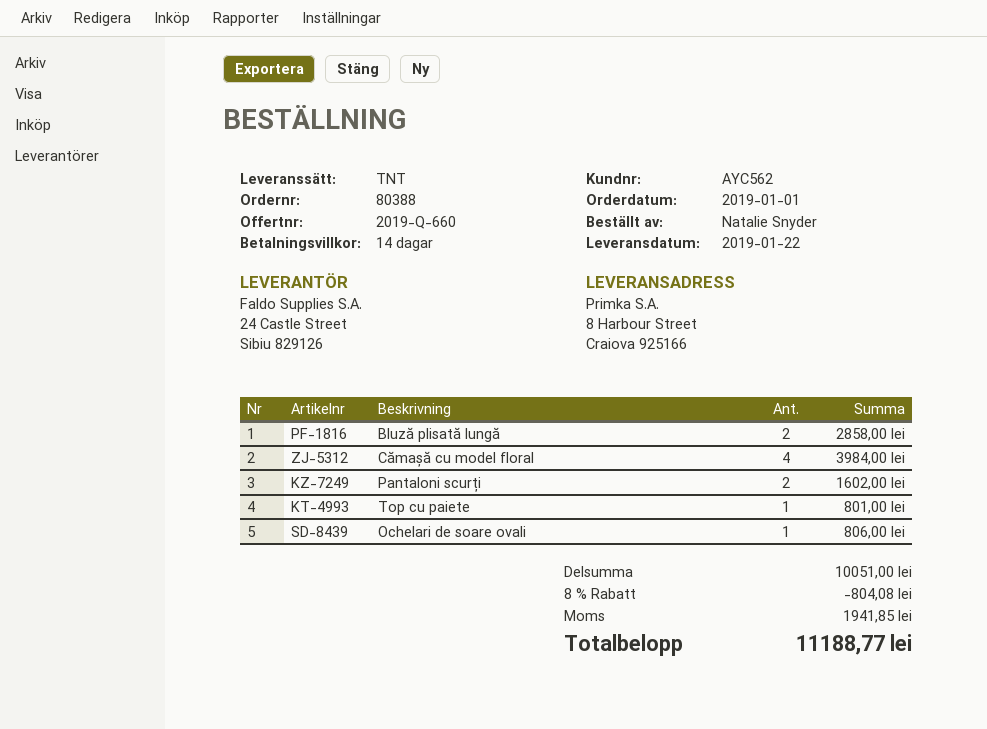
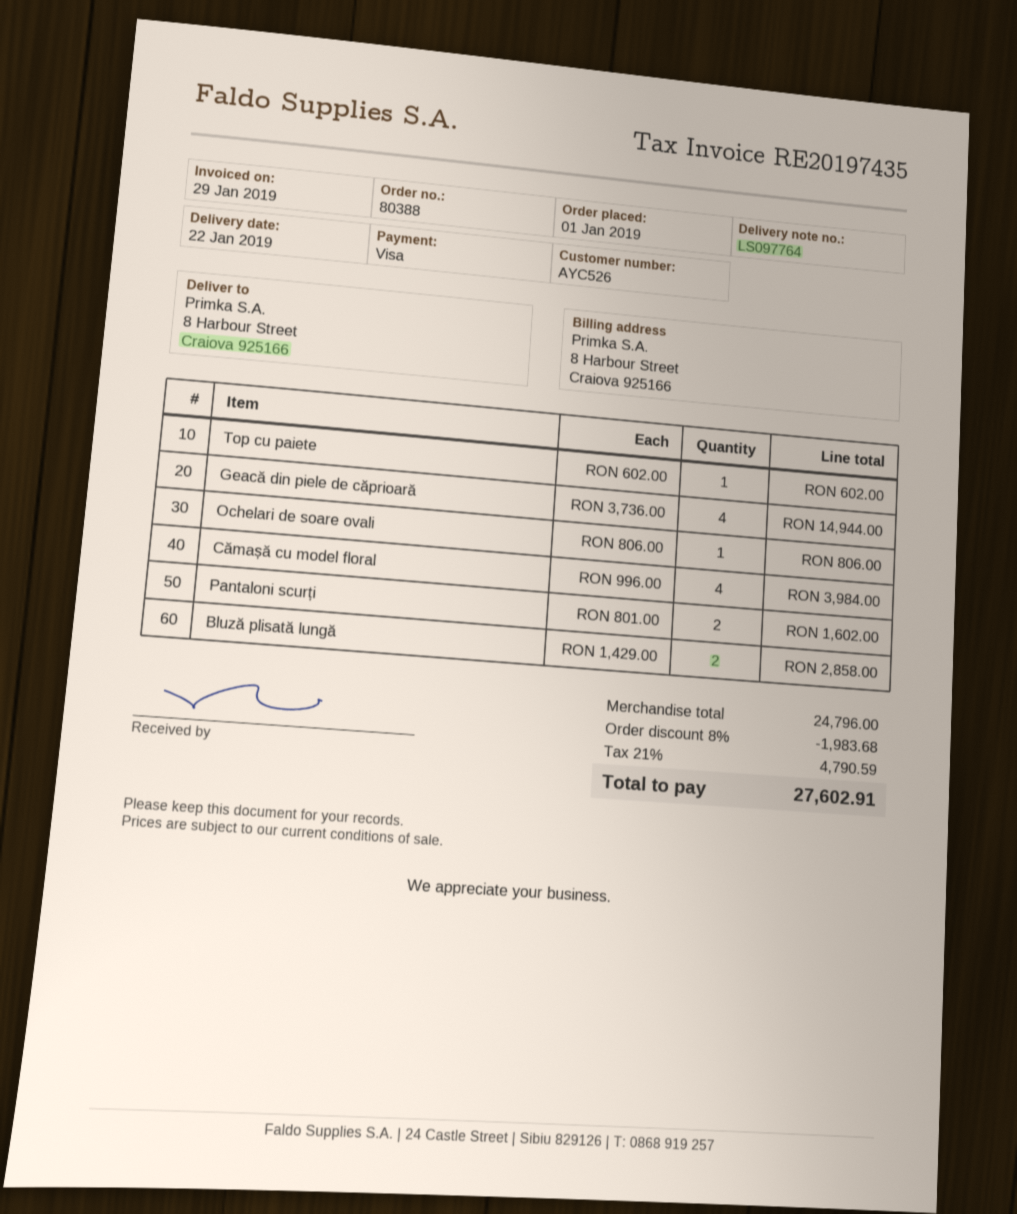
customer number: AYC562 -> AYC526
Top cu paiete: 1 for 801.00 -> 1 for 602.00
Geacă din piele de căprioară: none -> 4 for 14944.00
subtotal: 10051.00 -> 24796.00
discount: 8% = 804.08 -> 8% = 1983.68
tax: 1941.85 -> 4790.59
total: 11188.77 -> 27602.91

